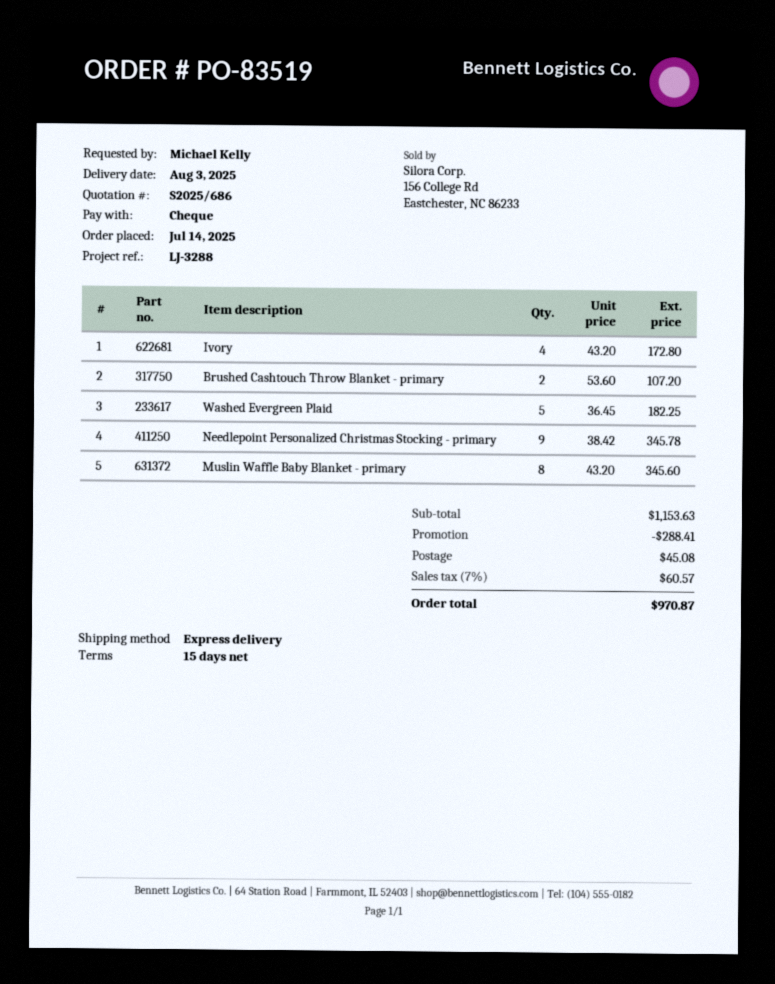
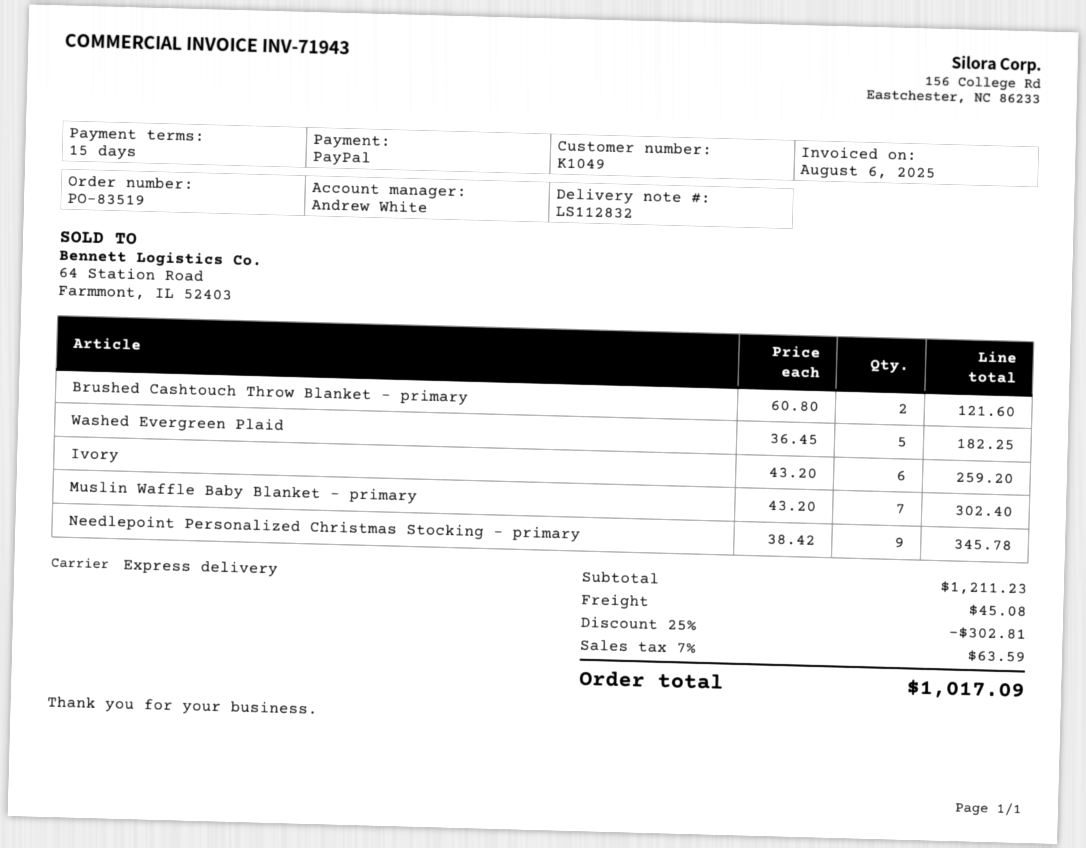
payment method: cheque -> PayPal
Ivory: 4 x 43.20 = 172.80 -> 6 x 43.20 = 259.20
Brushed Cashtouch Throw Blanket - primary: 2 x 53.60 = 107.20 -> 2 x 60.80 = 121.60
Muslin Waffle Baby Blanket - primary: 8 x 43.20 = 345.60 -> 7 x 43.20 = 302.40
subtotal: 1153.63 -> 1211.23
discount: 288.41 -> 302.81
tax: 7% = 60.57 -> 7% = 63.59
total: 970.87 -> 1017.09

